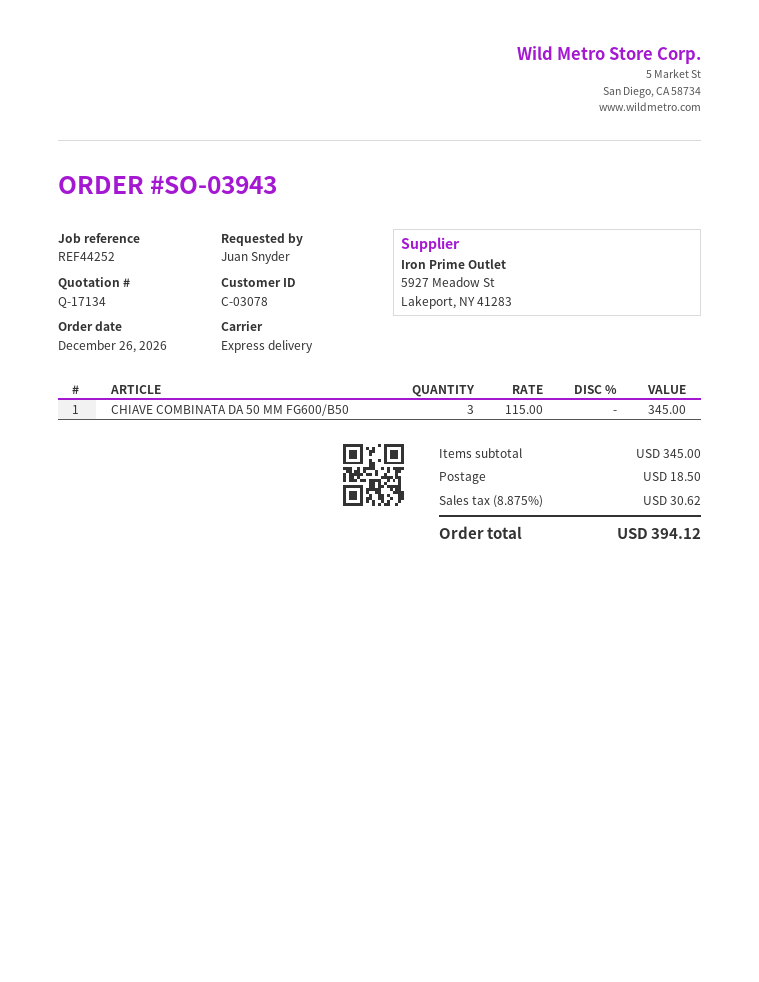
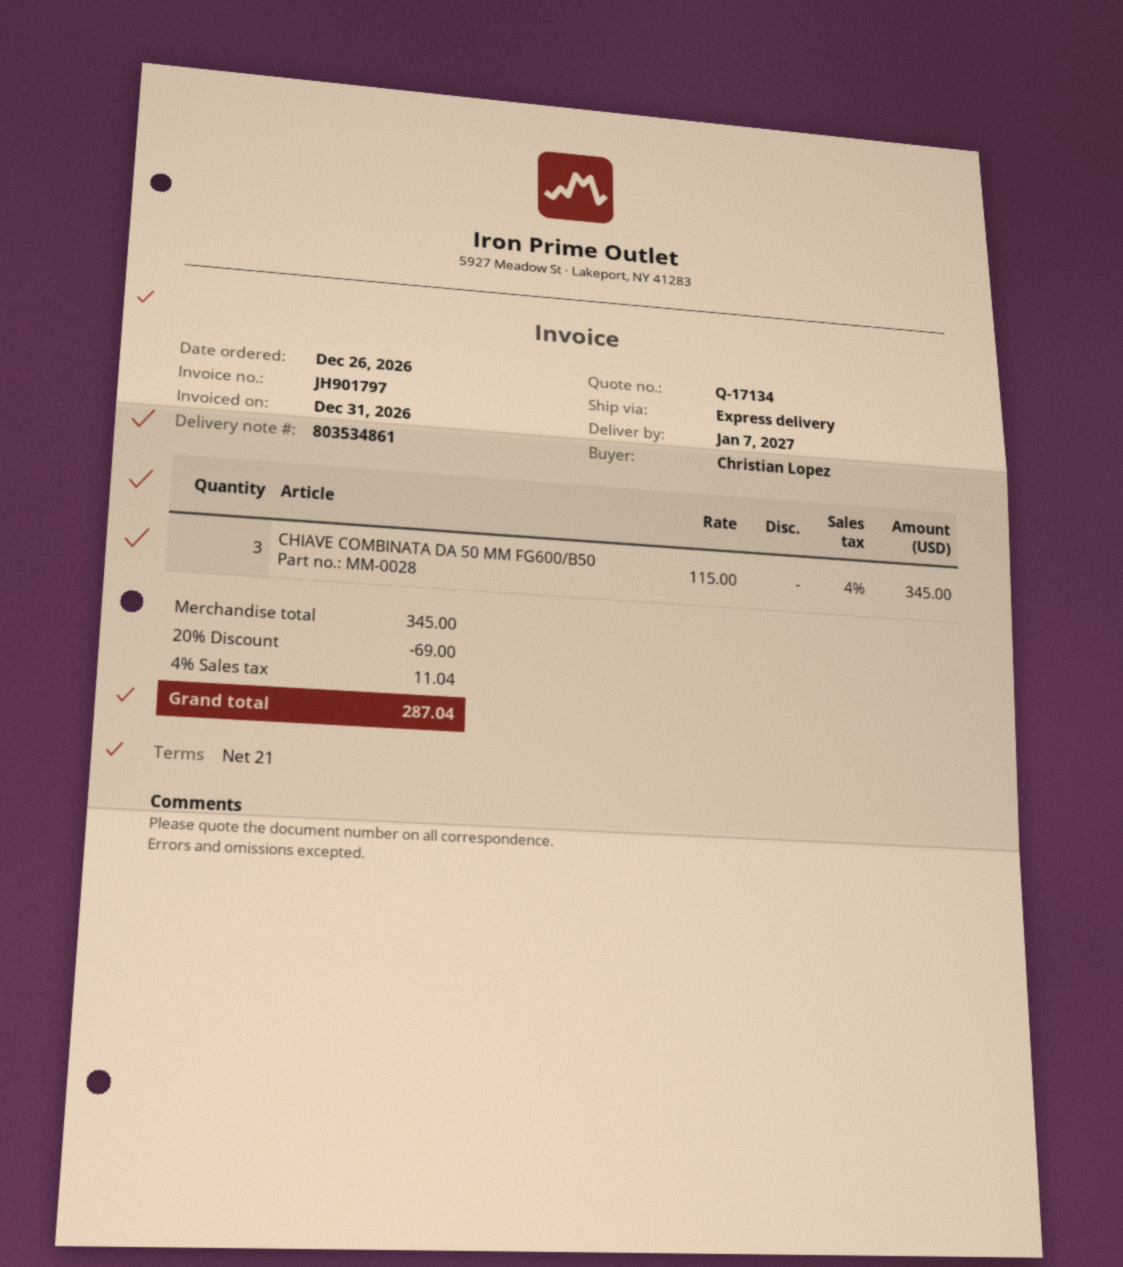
ordered by: Juan Snyder -> Christian Lopez
discount: none -> 20% = 69.00
shipping: 18.50 -> none
tax: 8.875% = 30.62 -> 4% = 11.04
total: 394.12 -> 287.04

